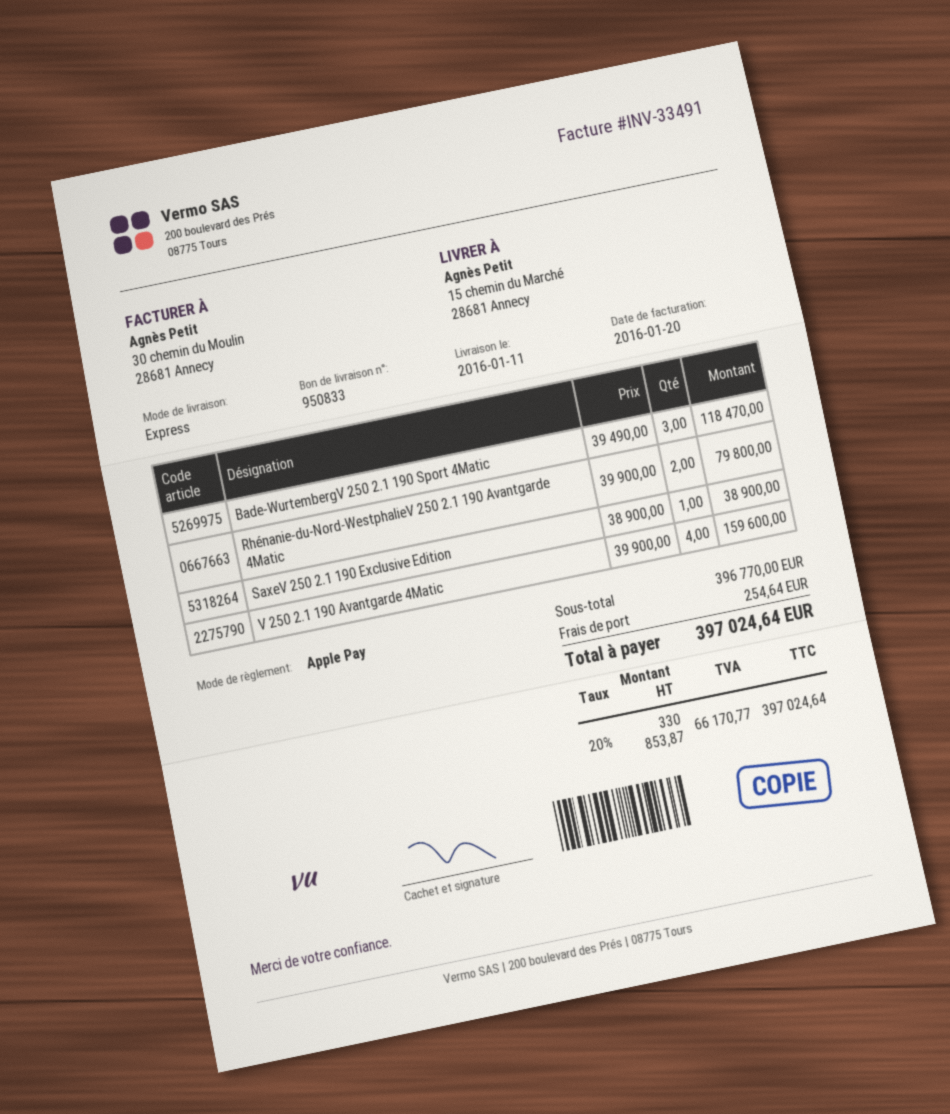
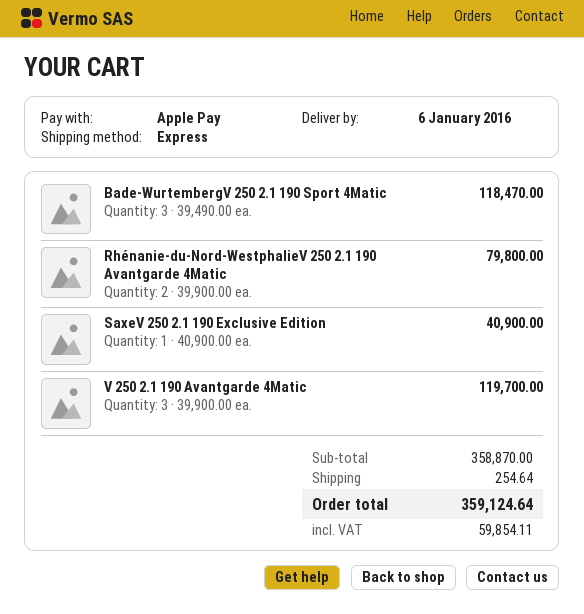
delivery date: 2016-01-11 -> 2016-01-06
SaxeV 250 2.1 190 Exclusive Edition: 1 x 38900.00 = 38900.00 -> 1 x 40900.00 = 40900.00
V 250 2.1 190 Avantgarde 4Matic: 4 x 39900.00 = 159600.00 -> 3 x 39900.00 = 119700.00
subtotal: 396770.00 -> 358870.00
tax: 66170.77 -> 59854.11
total: 397024.64 -> 359124.64

